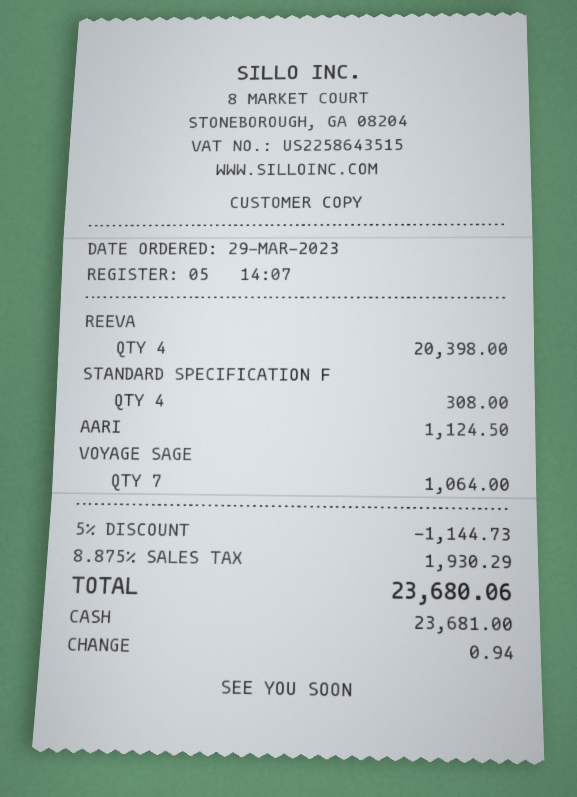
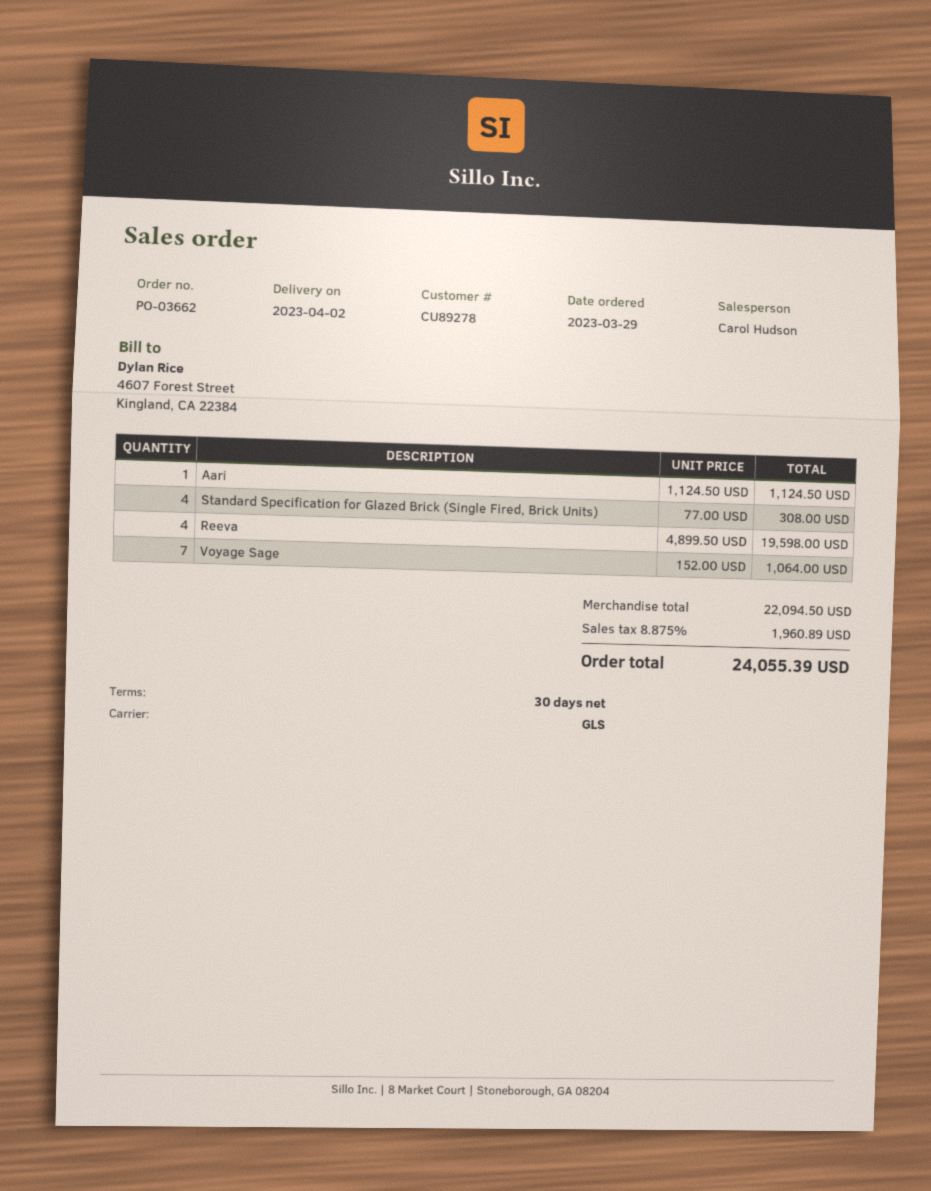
REEVA: 4 for 20398.00 -> 4 for 19598.00
discount: 5% = 1144.73 -> none
tax: 8.875% = 1930.29 -> 8.875% = 1960.89
total: 23680.06 -> 24055.39

